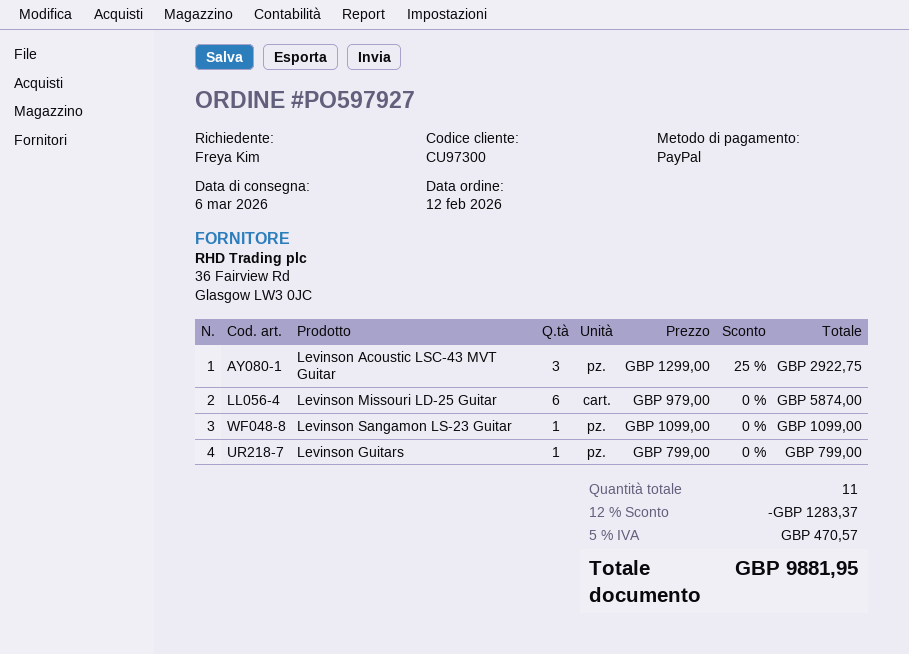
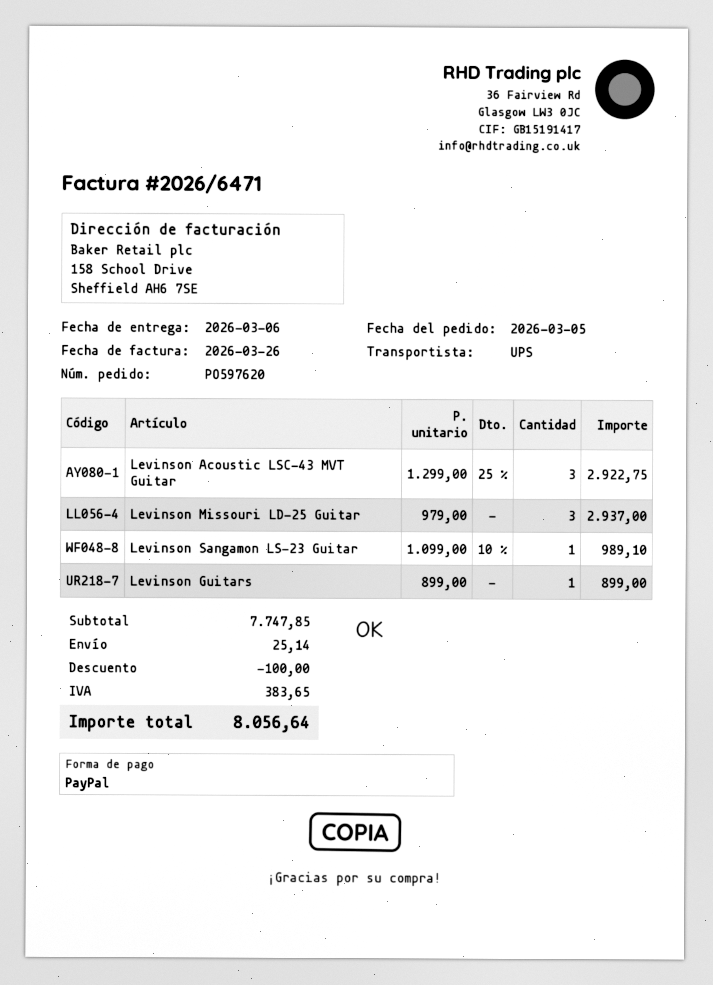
order number: PO597927 -> PO597620
order date: 2026-02-12 -> 2026-03-05
Levinson Missouri LD-25 Guitar: 6 x 979.00 = 5874.00 -> 3 x 979.00 = 2937.00
Levinson Sangamon LS-23 Guitar: 1 x 1099.00 = 1099.00 -> 1 x 1099.00 - 10% = 989.10
Levinson Guitars: 1 x 799.00 = 799.00 -> 1 x 899.00 = 899.00
discount: 1283.37 -> 100.00
shipping: none -> 25.14
tax: 470.57 -> 383.65
total: 9881.95 -> 8056.64

